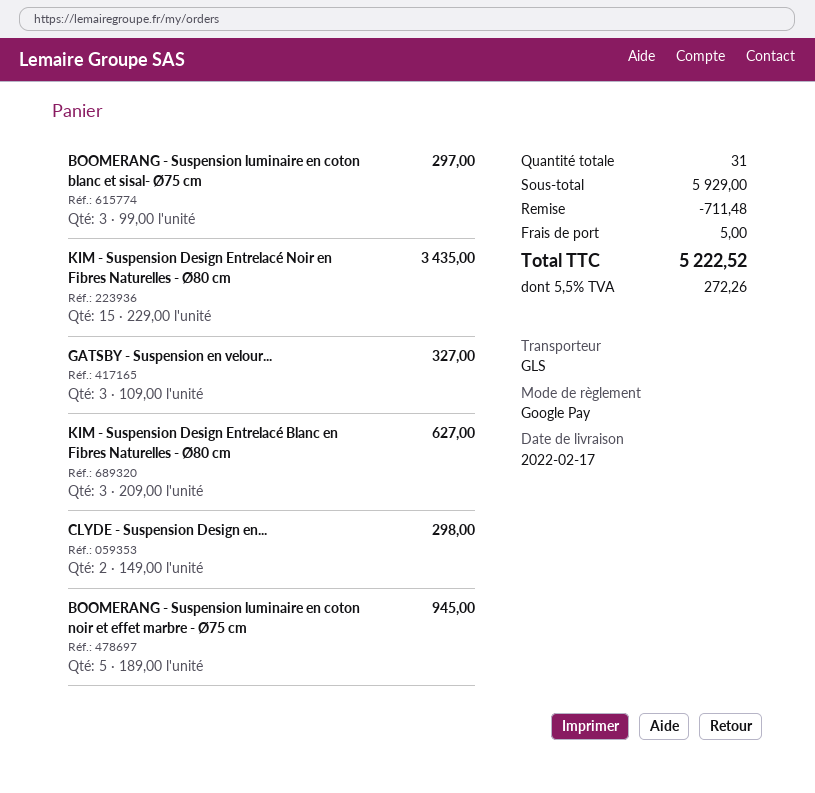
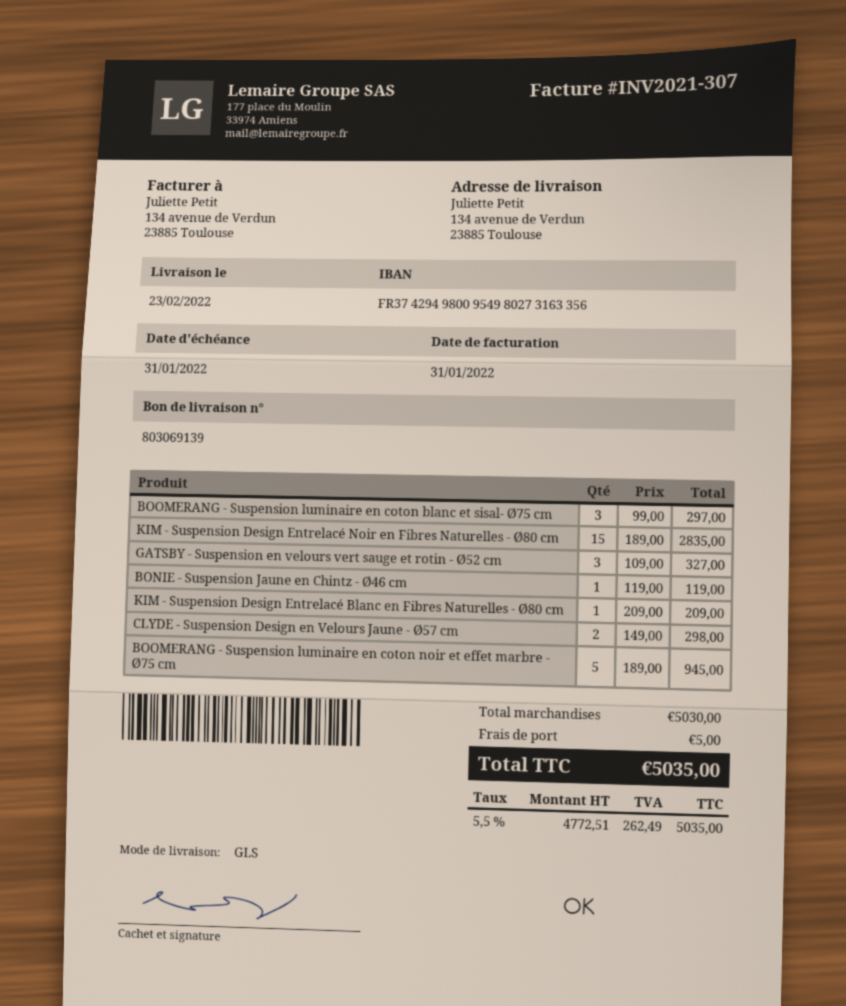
delivery date: 2022-02-17 -> 2022-02-23
KIM - Suspension Design Entrelacé Noir en Fibres Naturelles - Ø80 cm: 15 x 229.00 = 3435.00 -> 15 x 189.00 = 2835.00
KIM - Suspension Design Entrelacé Blanc en Fibres Naturelles - Ø80 cm: 3 x 209.00 = 627.00 -> 1 x 209.00 = 209.00
BONIE - Suspension Jaune en Chintz - Ø46 cm: none -> 1 x 119.00 = 119.00
subtotal: 5929.00 -> 5030.00
discount: 711.48 -> none
tax: 5.5% = 272.26 -> 5.5% = 262.49
total: 5222.52 -> 5035.00

